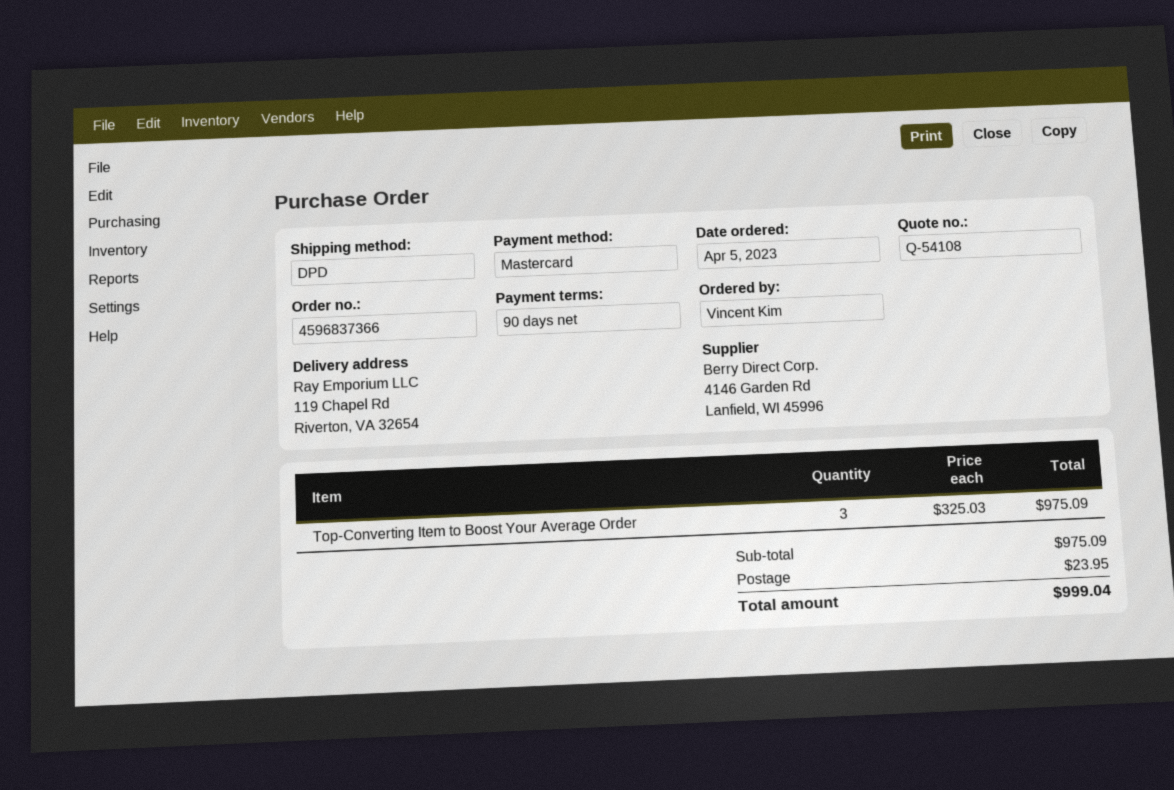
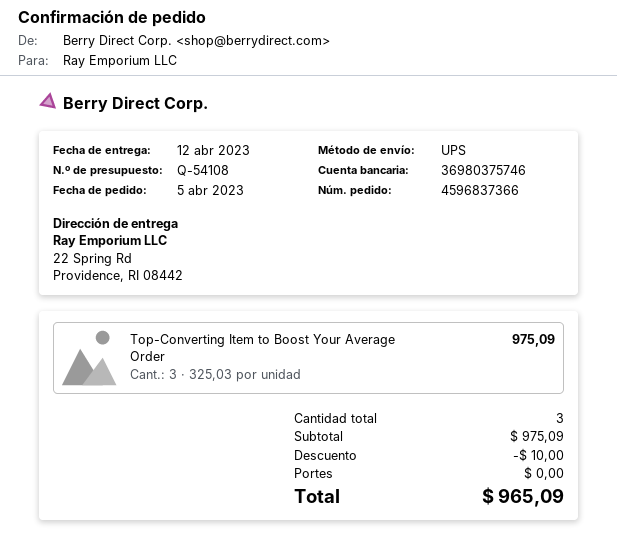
shipping method: DPD -> UPS
ship to: 119 Chapel Rd, Riverton, VA 32654 -> 22 Spring Rd, Providence, RI 08442
discount: none -> 10.00
shipping: 23.95 -> 0.00
total: 999.04 -> 965.09

